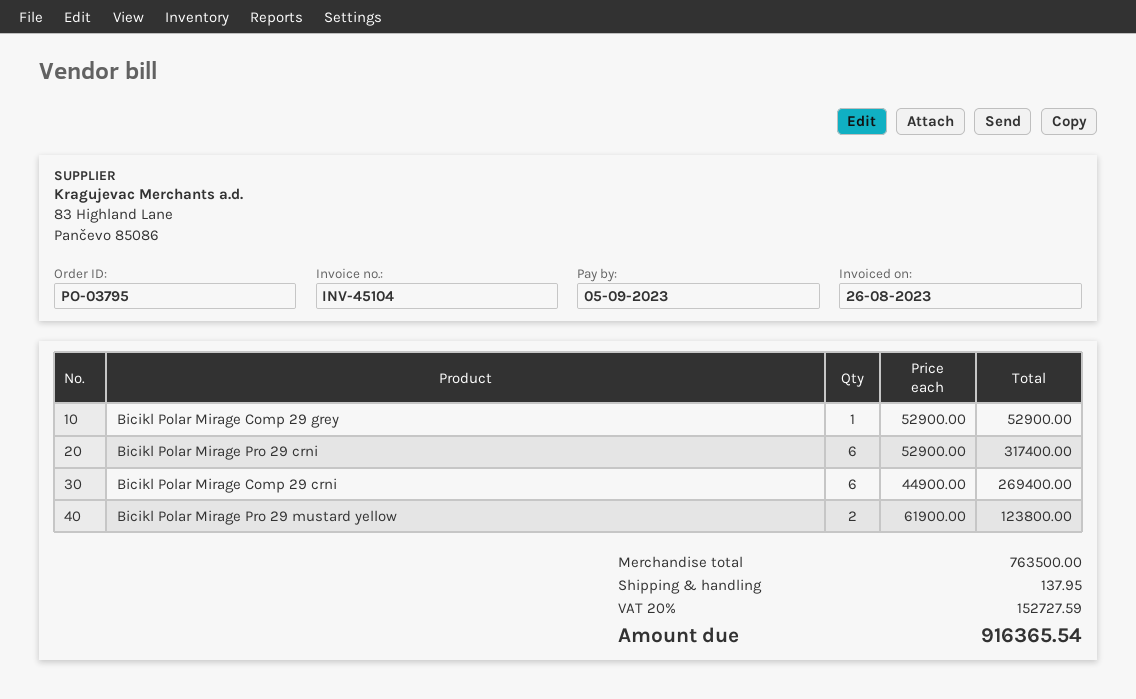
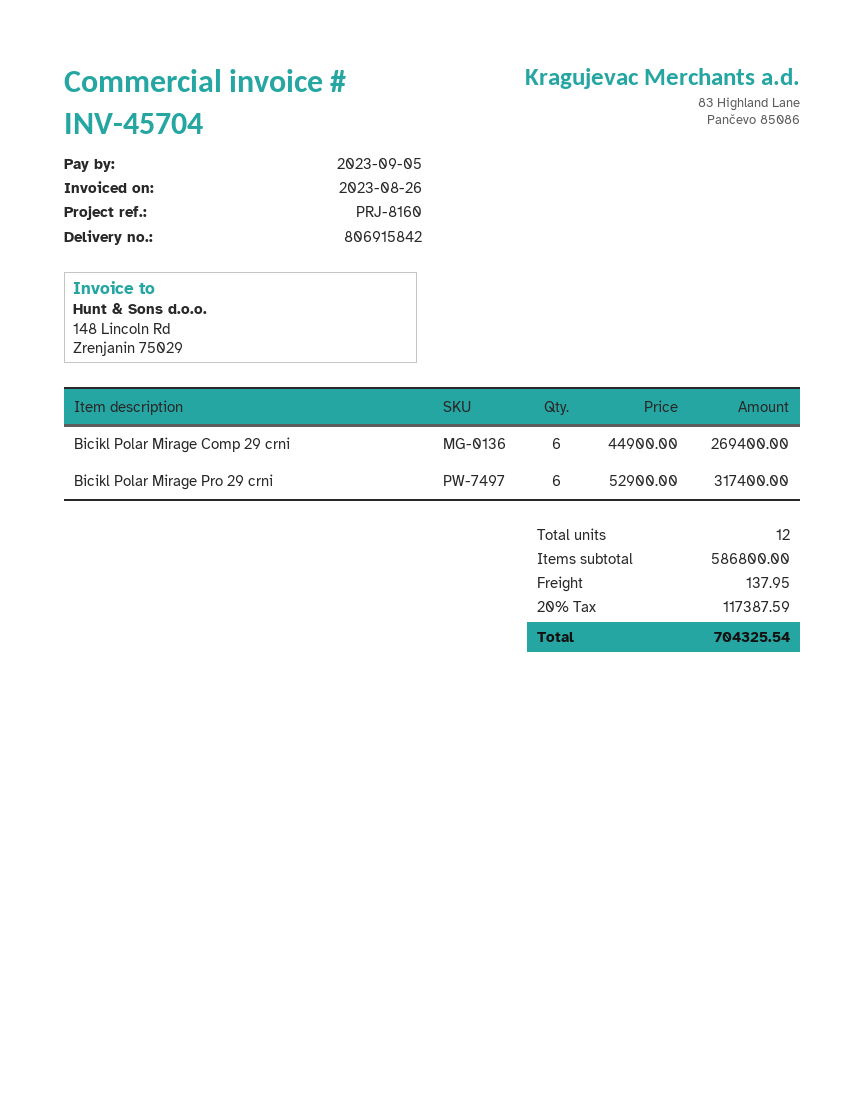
invoice number: INV-45104 -> INV-45704
Bicikl Polar Mirage Comp 29 grey: 1 x 52900.00 = 52900.00 -> none
Bicikl Polar Mirage Pro 29 mustard yellow: 2 x 61900.00 = 123800.00 -> none
subtotal: 763500.00 -> 586800.00
tax: 20% = 152727.59 -> 20% = 117387.59
total: 916365.54 -> 704325.54

